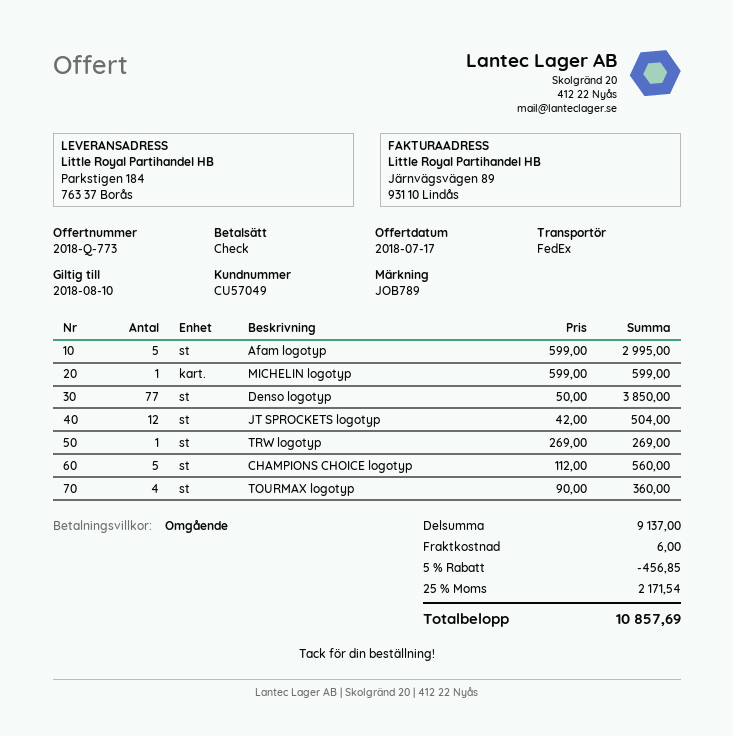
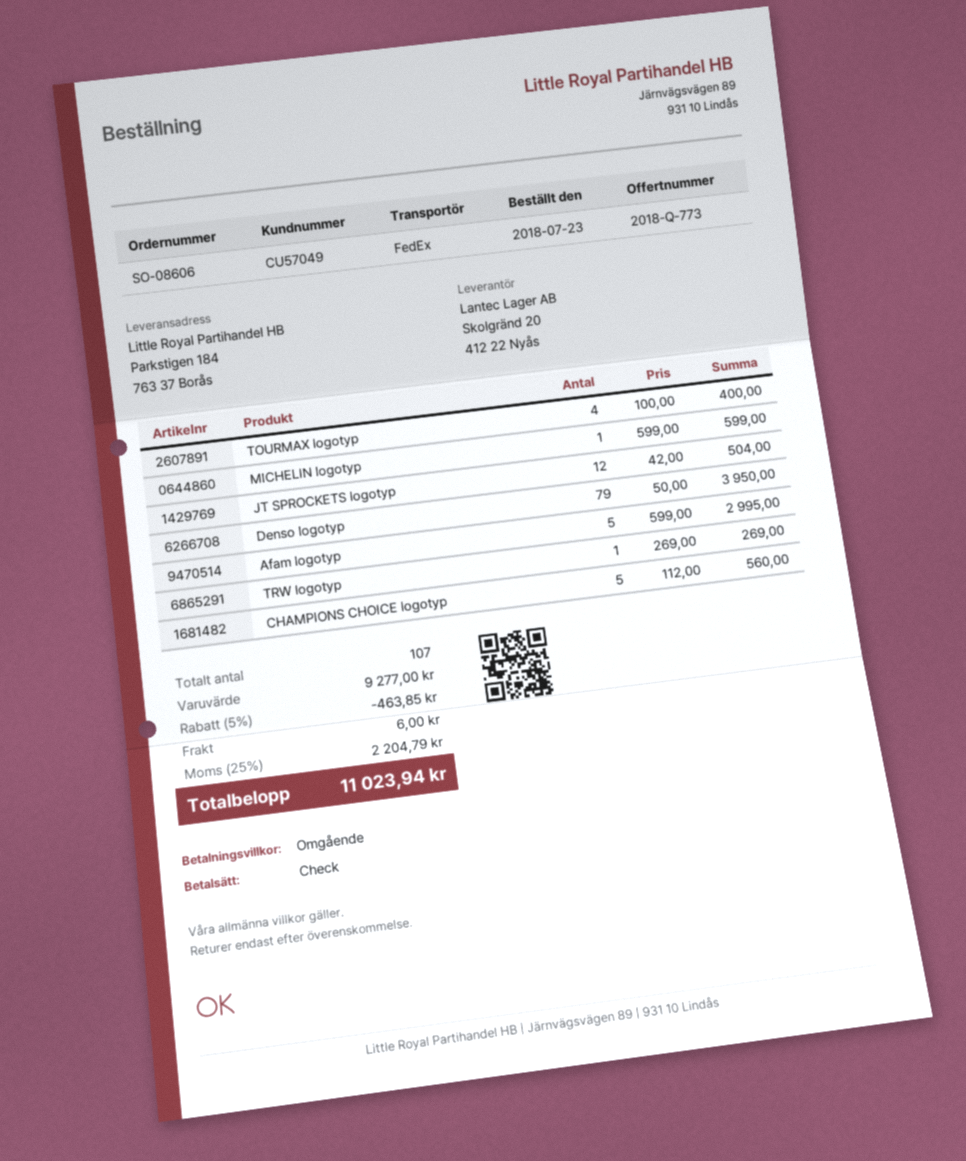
Denso logotyp: 77 x 50.00 = 3850.00 -> 79 x 50.00 = 3950.00
TOURMAX logotyp: 4 x 90.00 = 360.00 -> 4 x 100.00 = 400.00
subtotal: 9137.00 -> 9277.00
discount: 5% = 456.85 -> 5% = 463.85
tax: 25% = 2171.54 -> 25% = 2204.79
total: 10857.69 -> 11023.94

